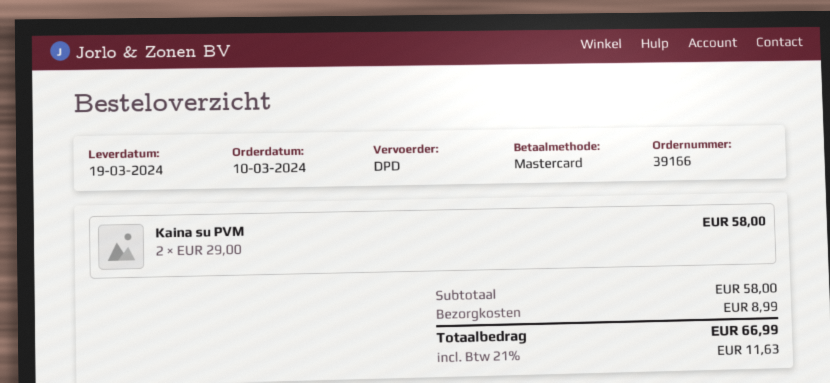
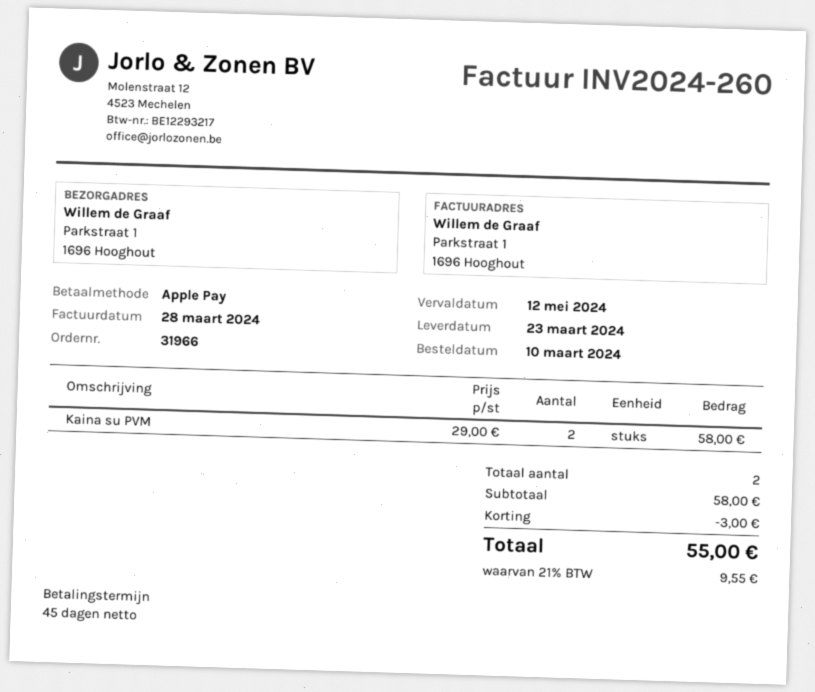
order number: 39166 -> 31966
delivery date: 2024-03-19 -> 2024-03-23
payment method: Mastercard -> Apple Pay
discount: none -> 3.00
shipping: 8.99 -> none
tax: 21% = 11.63 -> 21% = 9.55
total: 66.99 -> 55.00

